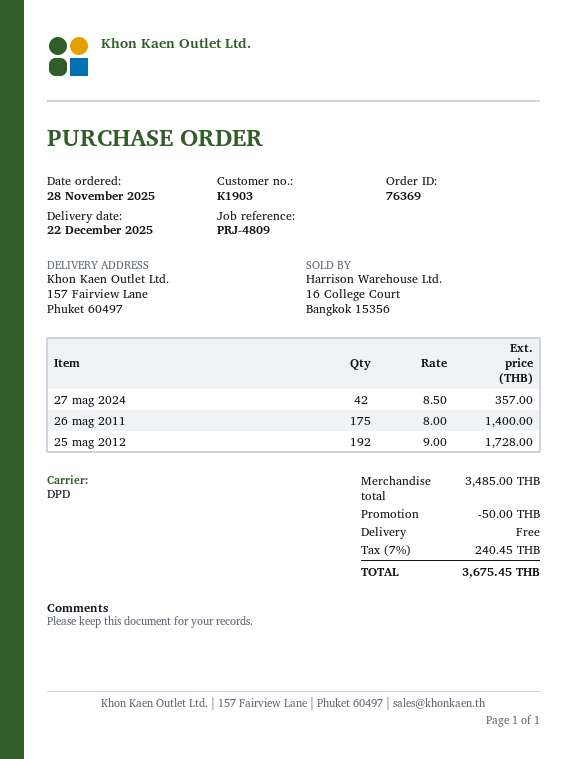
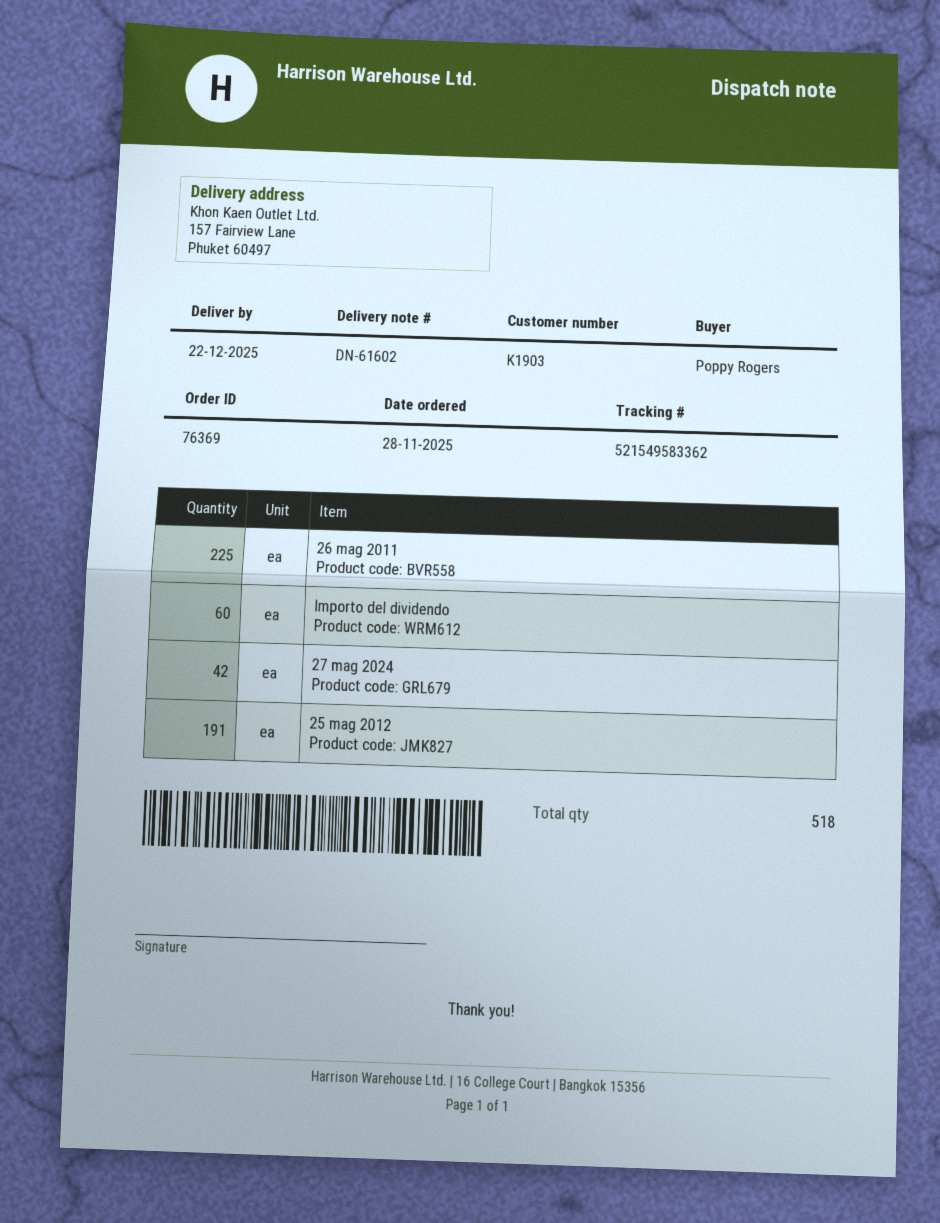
26 mag 2011: 175 -> 225
25 mag 2012: 192 -> 191
Importo del dividendo: none -> 60

